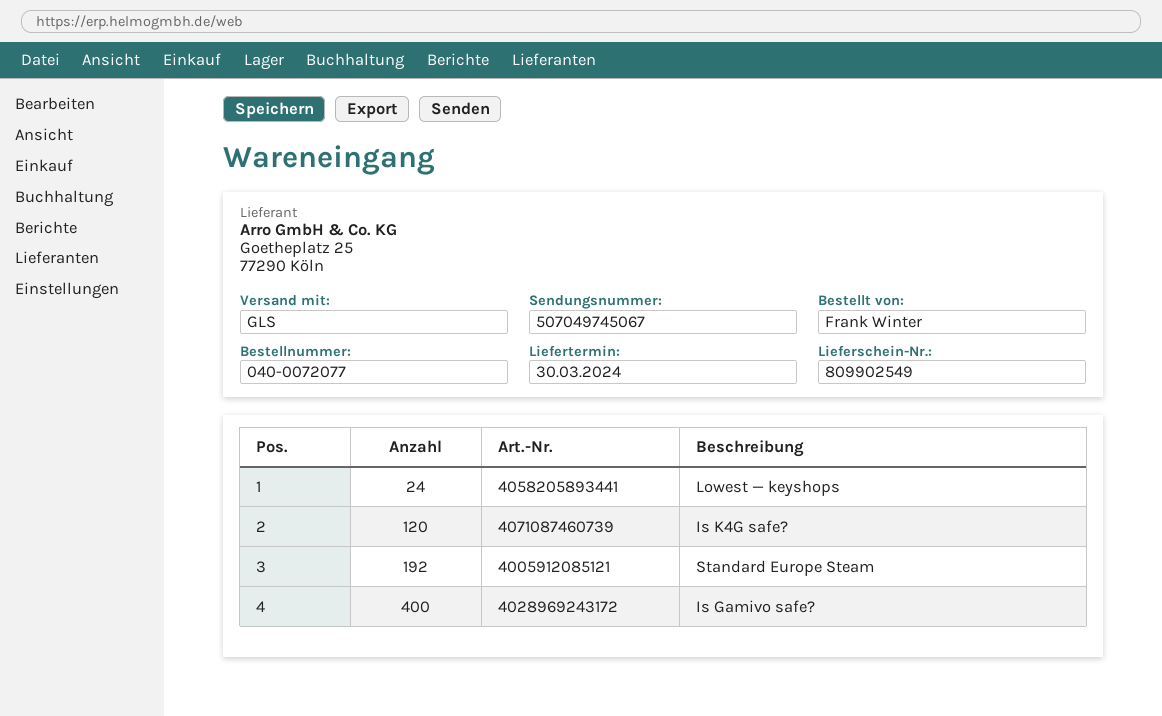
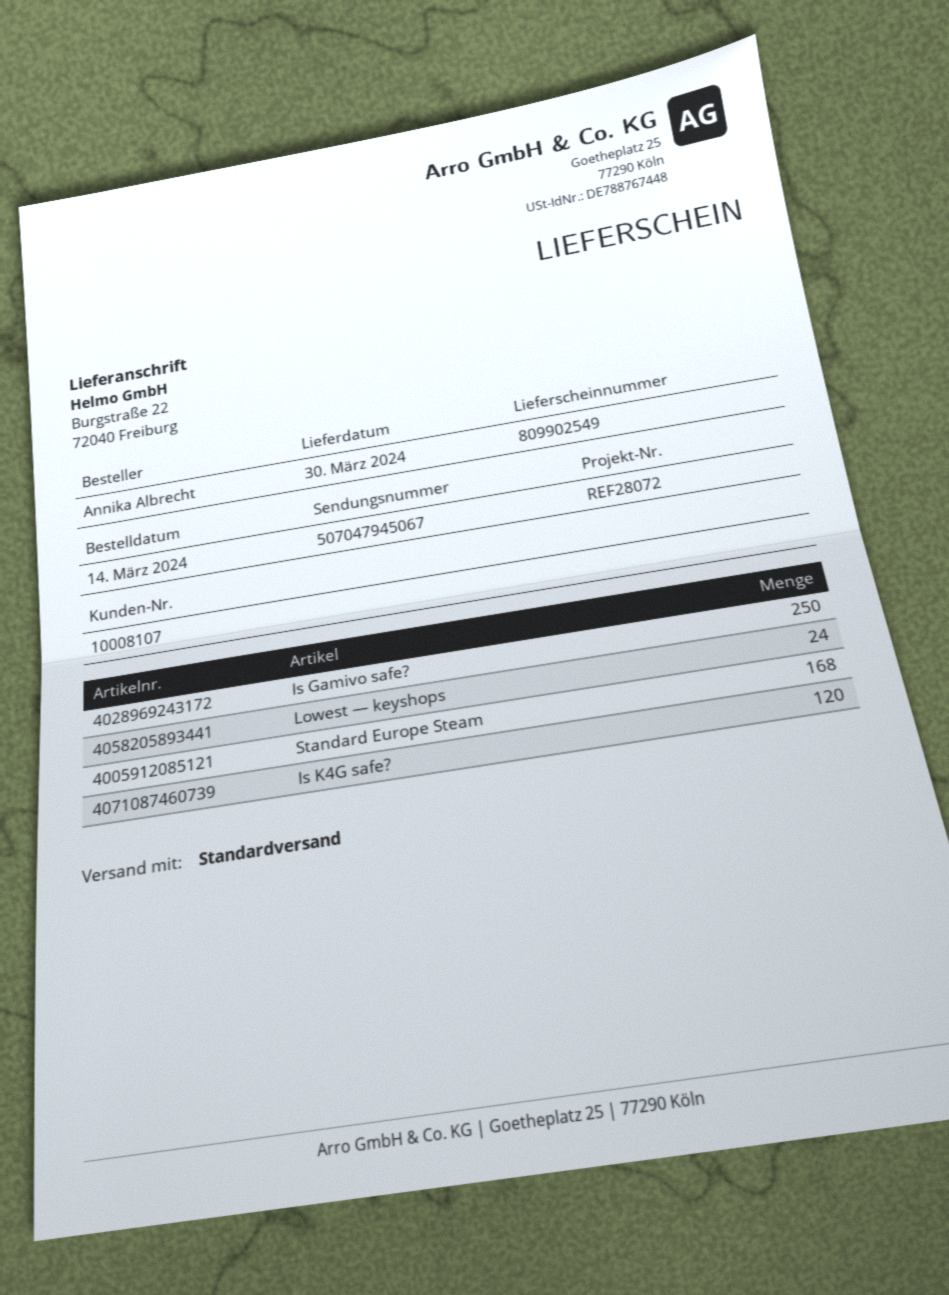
ordered by: Frank Winter -> Annika Albrecht
shipping method: GLS -> standard
tracking number: 507049745067 -> 507047945067
Standard Europe Steam: 192 -> 168
Is Gamivo safe?: 400 -> 250

